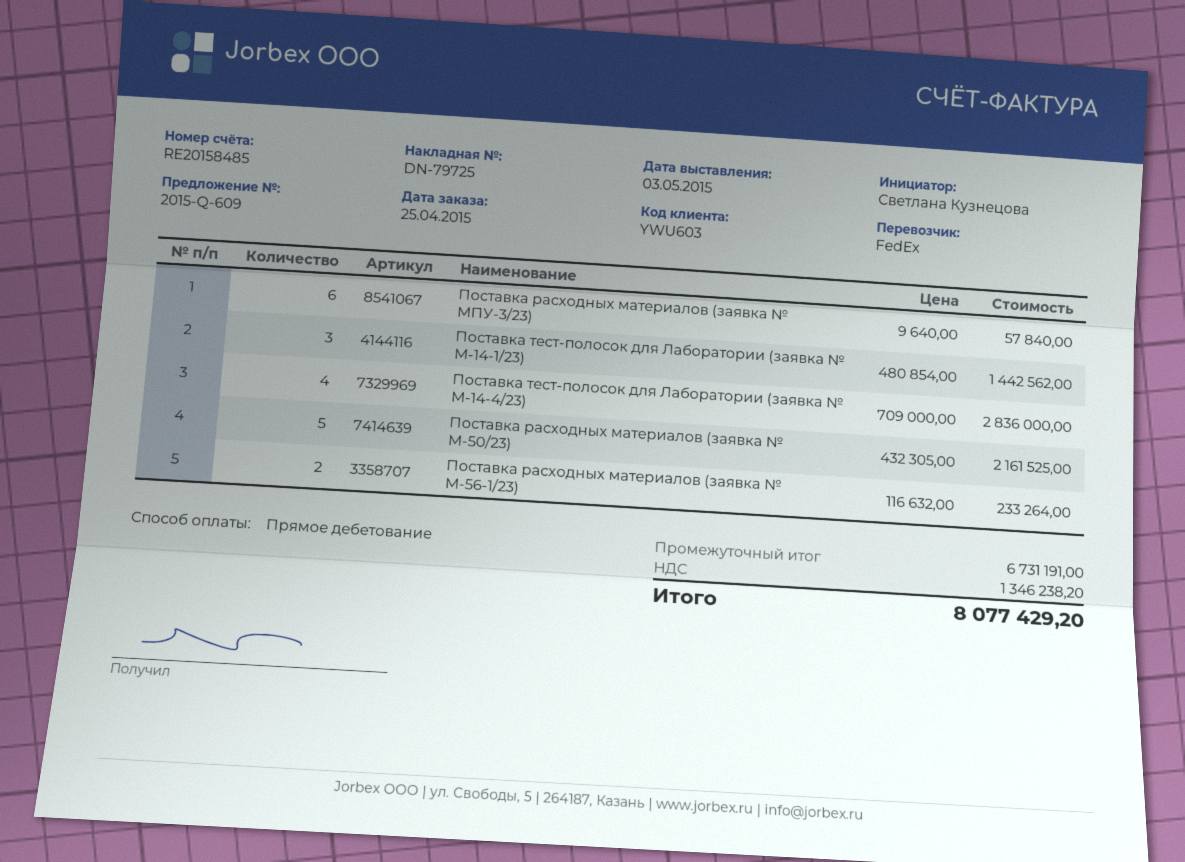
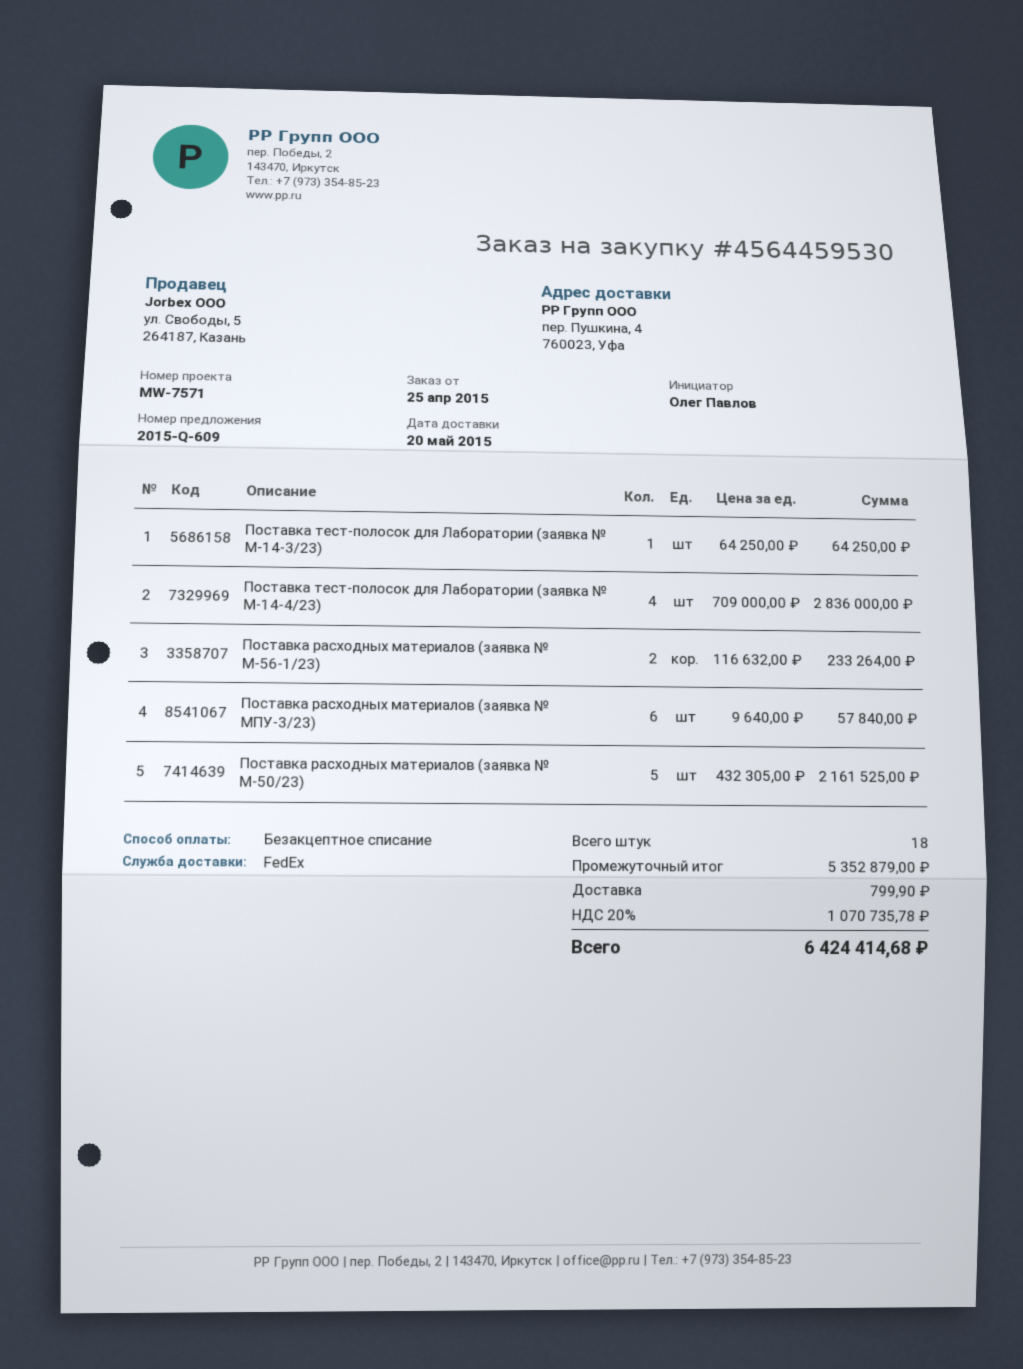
ordered by: Светлана Кузнецова -> Олег Павлов
Поставка тест-полосок для Лаборатории (заявка № М-14-1/23): 3 x 480854.00 = 1442562.00 -> none
Поставка тест-полосок для Лаборатории (заявка № М-14-3/23): none -> 1 x 64250.00 = 64250.00
subtotal: 6731191.00 -> 5352879.00
shipping: none -> 799.90
tax: 1346238.20 -> 1070735.78
total: 8077429.20 -> 6424414.68

